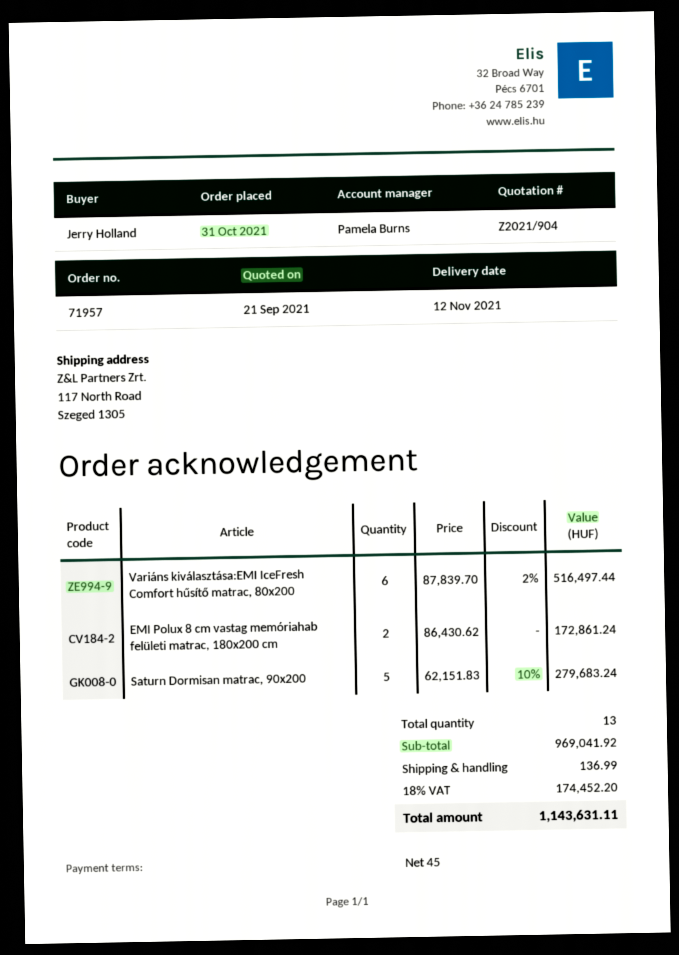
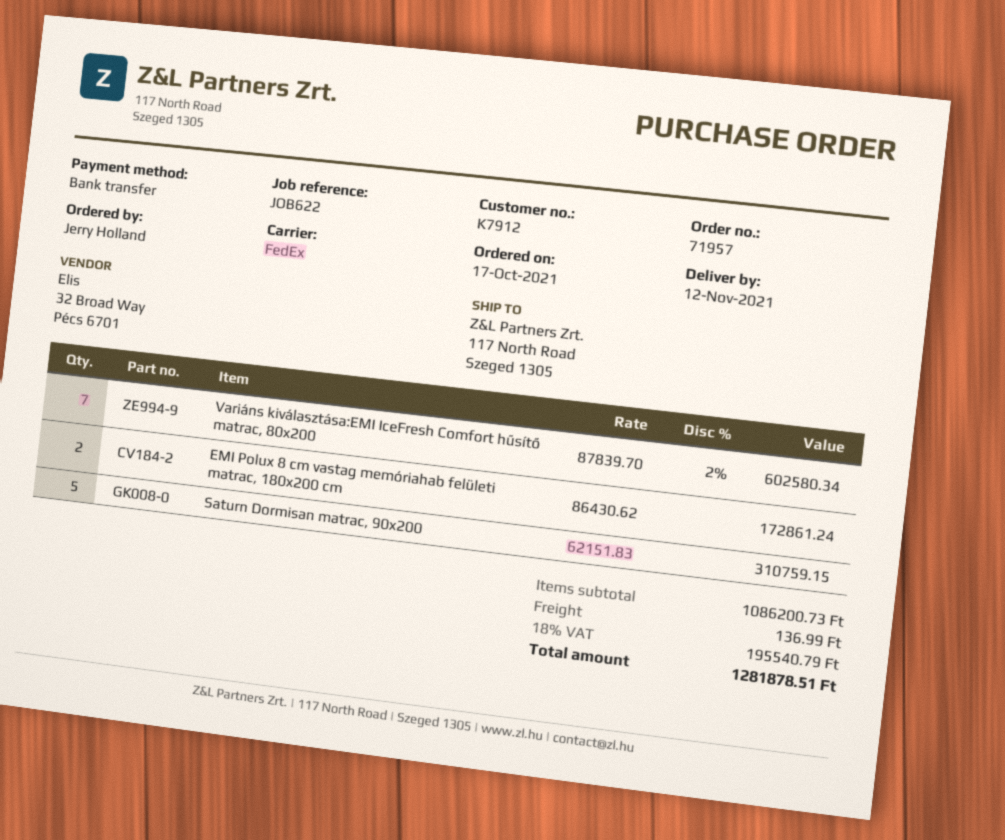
order date: 2021-10-31 -> 2021-10-17
Variáns kiválasztása:EMI IceFresh Comfort hűsítő matrac, 80x200: 6 x 87839.70 - 2% = 516497.44 -> 7 x 87839.70 - 2% = 602580.34
Saturn Dormisan matrac, 90x200: 5 x 62151.83 - 10% = 279683.24 -> 5 x 62151.83 = 310759.15
subtotal: 969041.92 -> 1086200.73
tax: 18% = 174452.20 -> 18% = 195540.79
total: 1143631.11 -> 1281878.51

